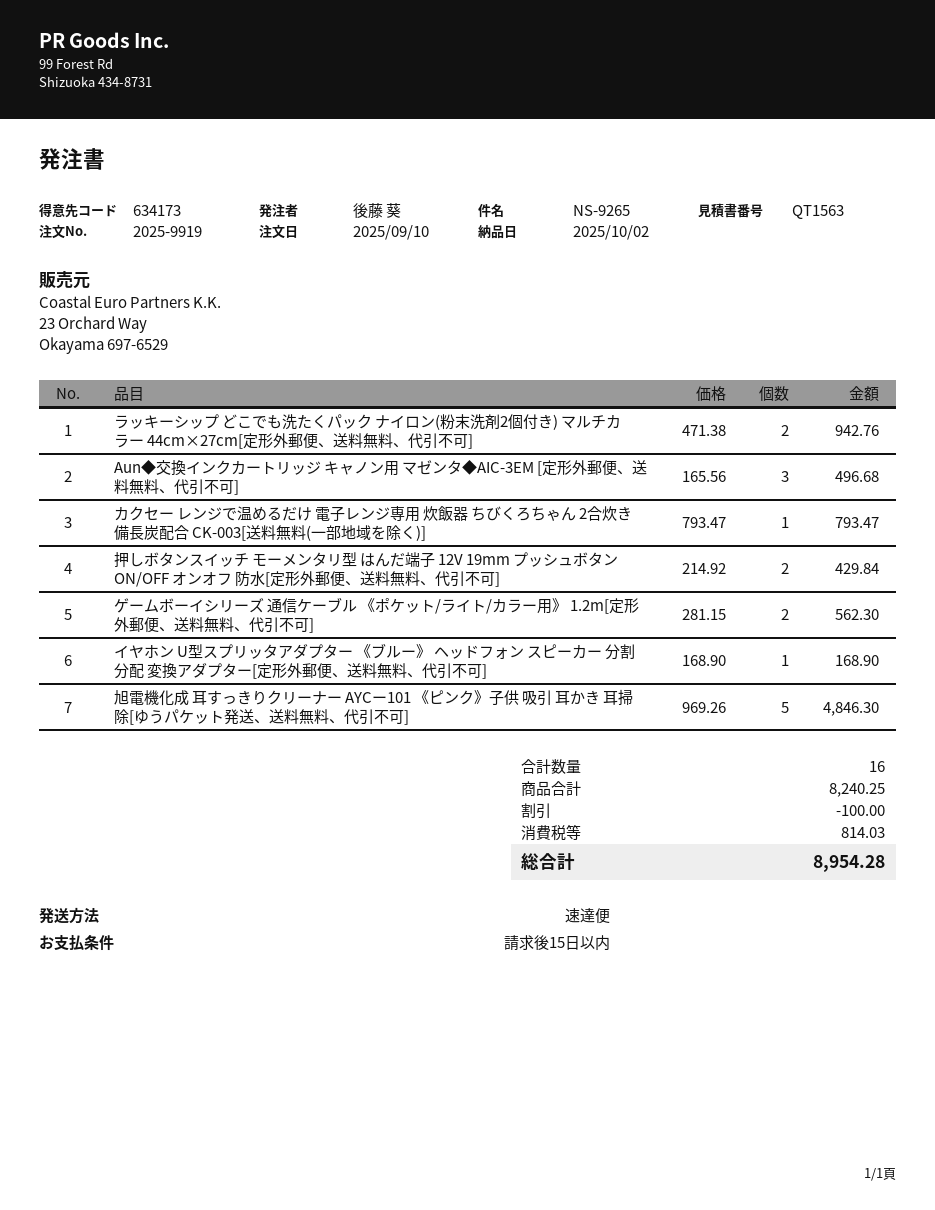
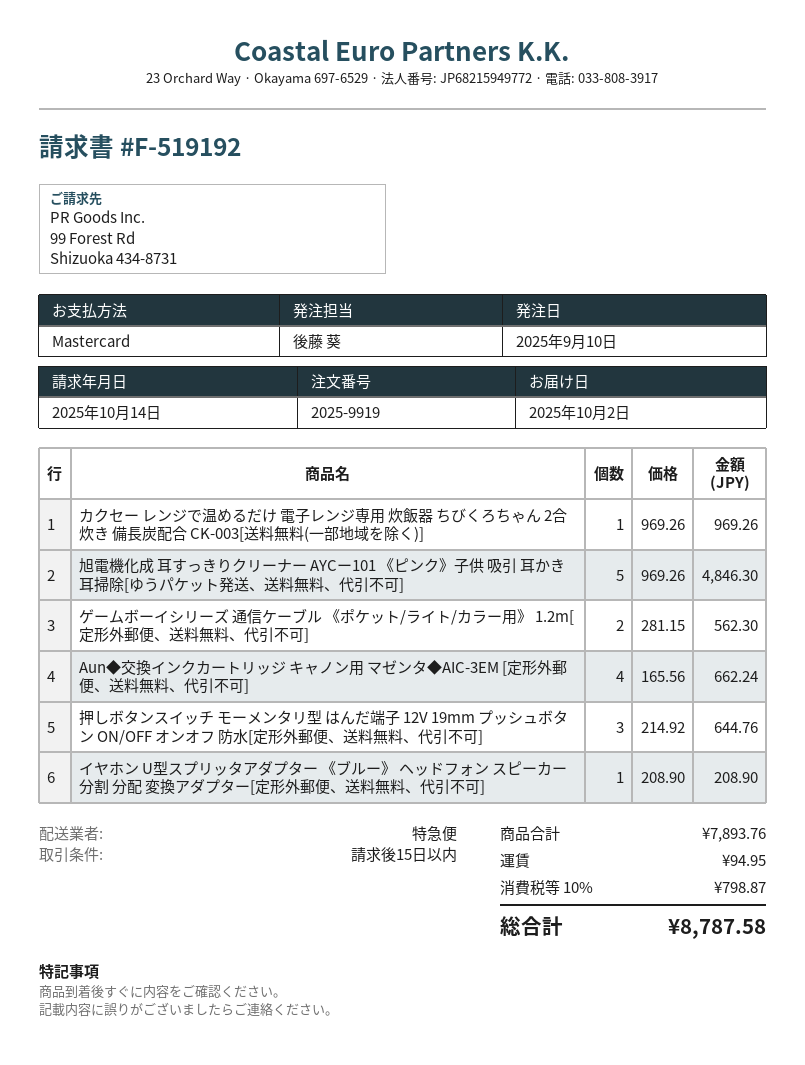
ラッキーシップ どこでも洗たくパック ナイロン(粉末洗剤2個付き) マルチカラー 44cm×27cm[定形外郵便、送料無料、代引不可]: 2 x 471.38 = 942.76 -> none
Aun◆交換インクカートリッジ キャノン用 マゼンタ◆AIC-3EM [定形外郵便、送料無料、代引不可]: 3 x 165.56 = 496.68 -> 4 x 165.56 = 662.24
カクセー レンジで温めるだけ 電子レンジ専用 炊飯器 ちびくろちゃん 2合炊き 備長炭配合 CK-003[送料無料(一部地域を除く)]: 1 x 793.47 = 793.47 -> 1 x 969.26 = 969.26
押しボタンスイッチ モーメンタリ型 はんだ端子 12V 19mm プッシュボタン ON/OFF オンオフ 防水[定形外郵便、送料無料、代引不可]: 2 x 214.92 = 429.84 -> 3 x 214.92 = 644.76
イヤホン U型スプリッタアダプター 《ブルー》 ヘッドフォン スピーカー 分割 分配 変換アダプター[定形外郵便、送料無料、代引不可]: 1 x 168.90 = 168.90 -> 1 x 208.90 = 208.90
subtotal: 8240.25 -> 7893.76
discount: 100.00 -> none
shipping: none -> 94.95
tax: 814.03 -> 798.87
total: 8954.28 -> 8787.58

